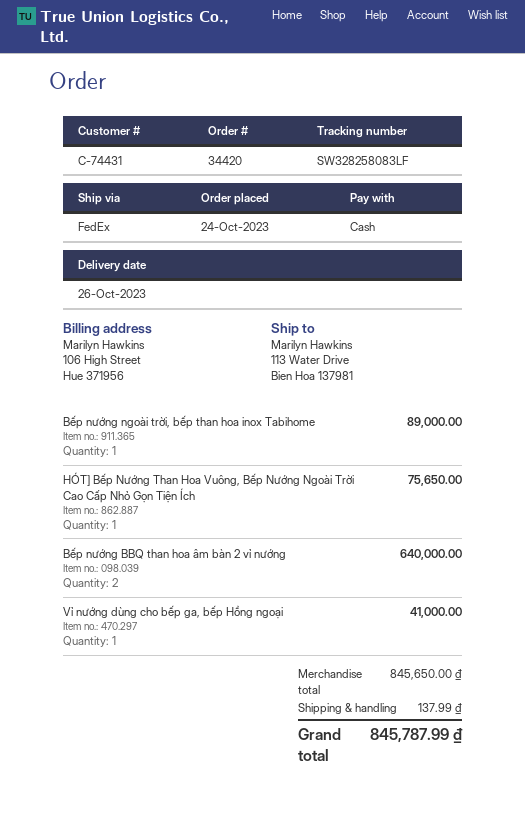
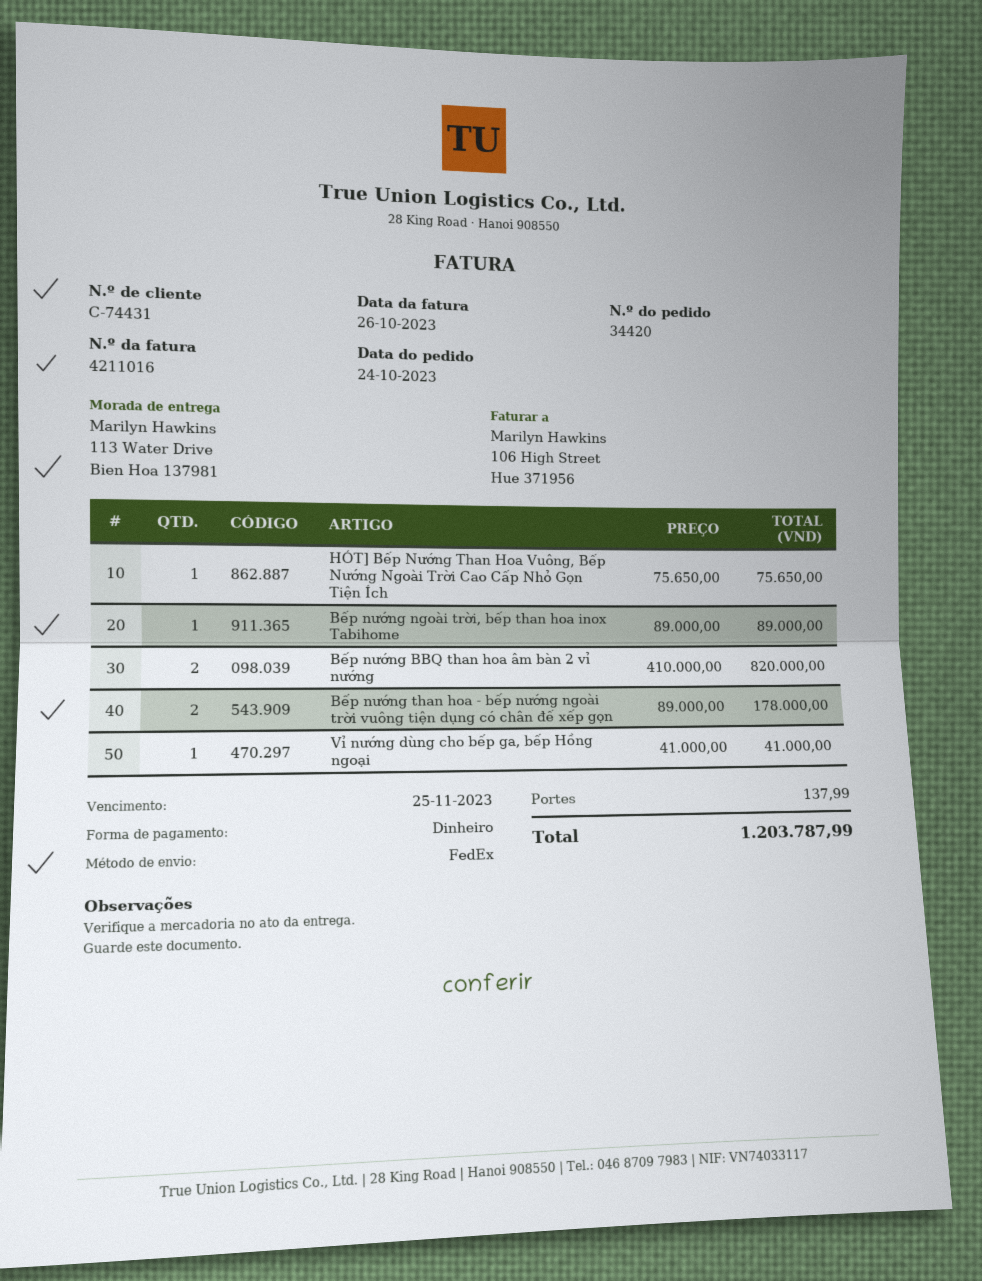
Bếp nướng BBQ than hoa âm bàn 2 vỉ nướng: 2 for 640000.00 -> 2 for 820000.00
Bếp nướng than hoa - bếp nướng ngoài trời vuông tiện dụng có chân đế xếp gọn: none -> 2 for 178000.00
total: 845787.99 -> 1203787.99

